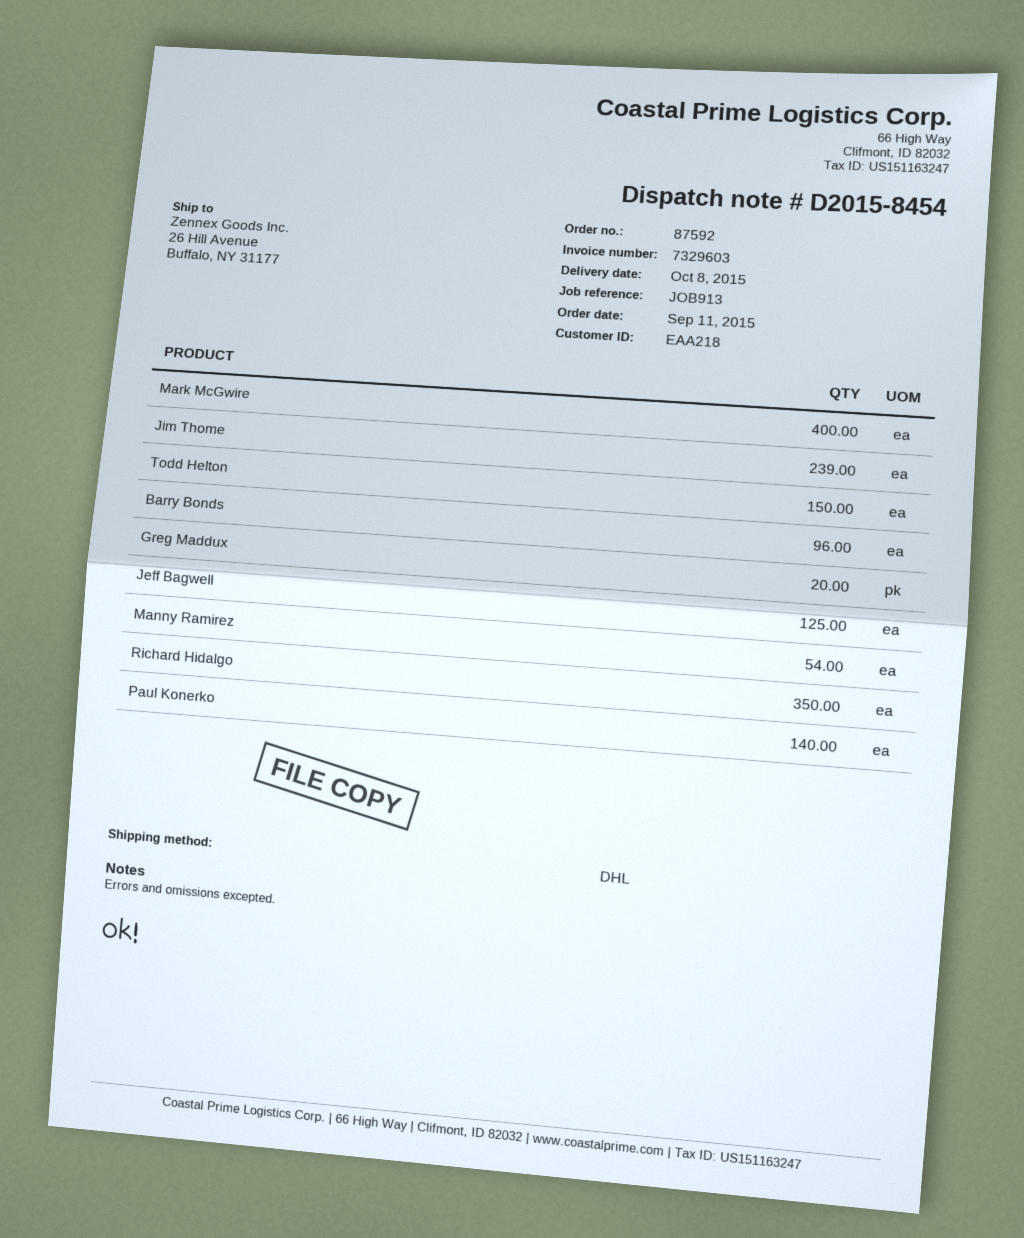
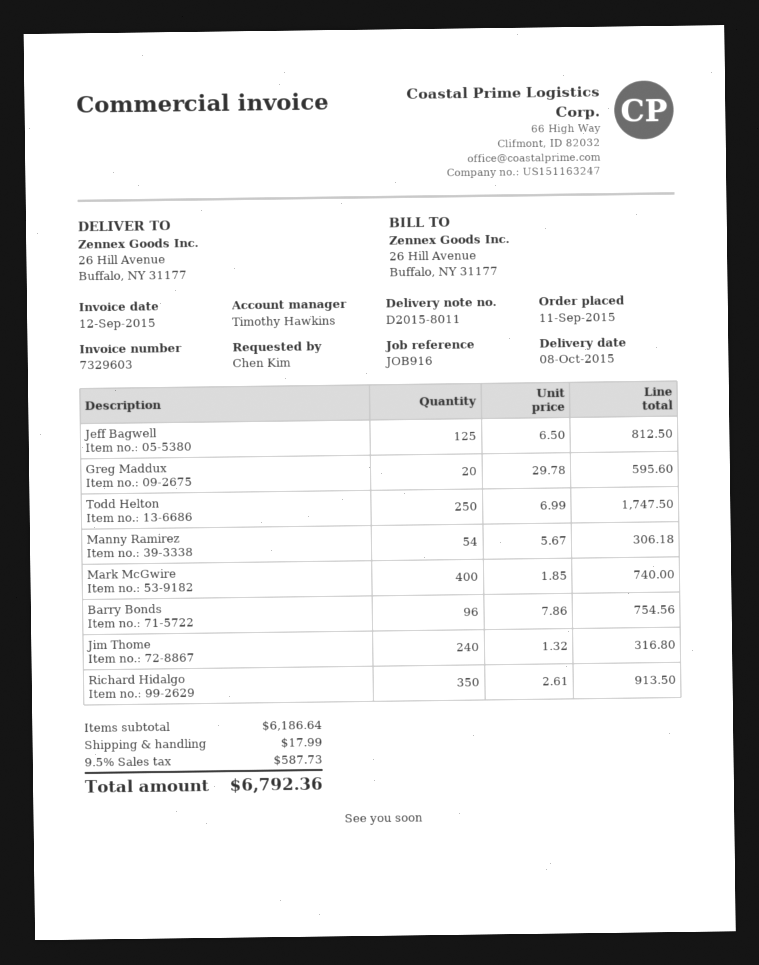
delivery note number: D2015-8454 -> D2015-8011
reference: JOB913 -> JOB916
Jim Thome: 239 -> 240
Todd Helton: 150 -> 250
Paul Konerko: 140 -> none

